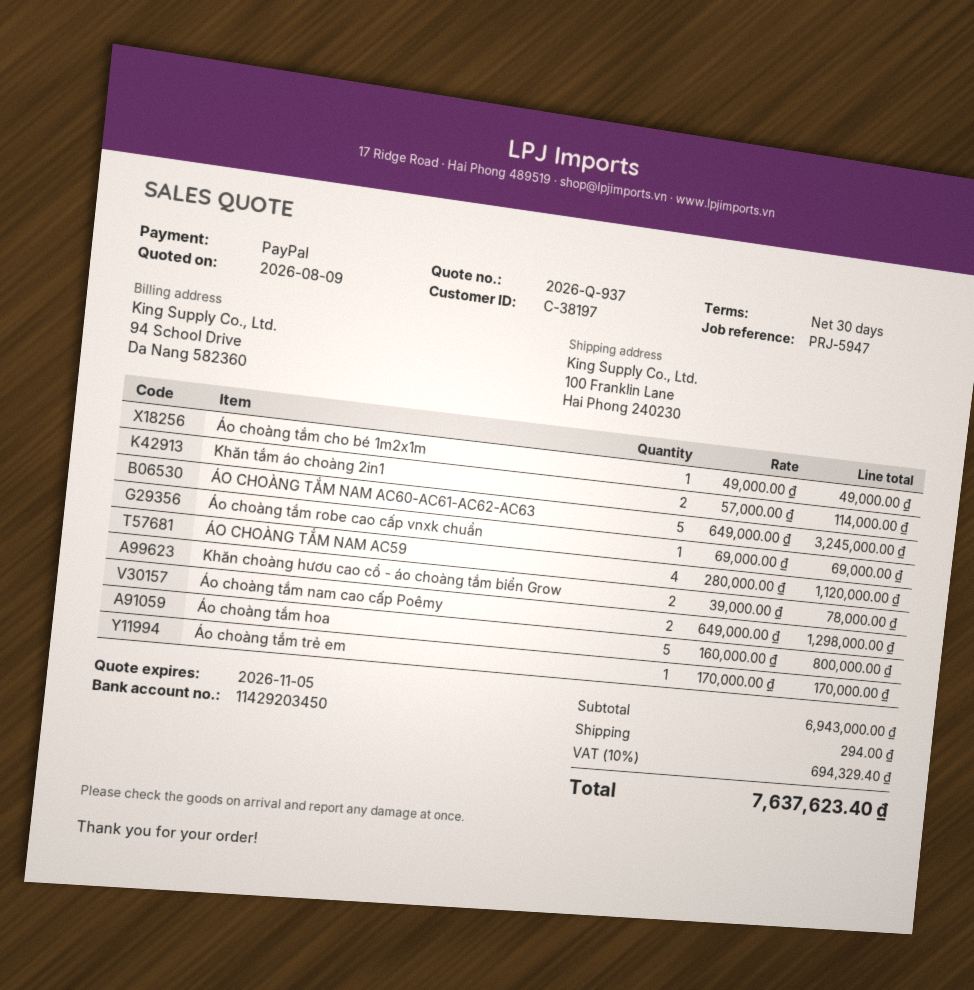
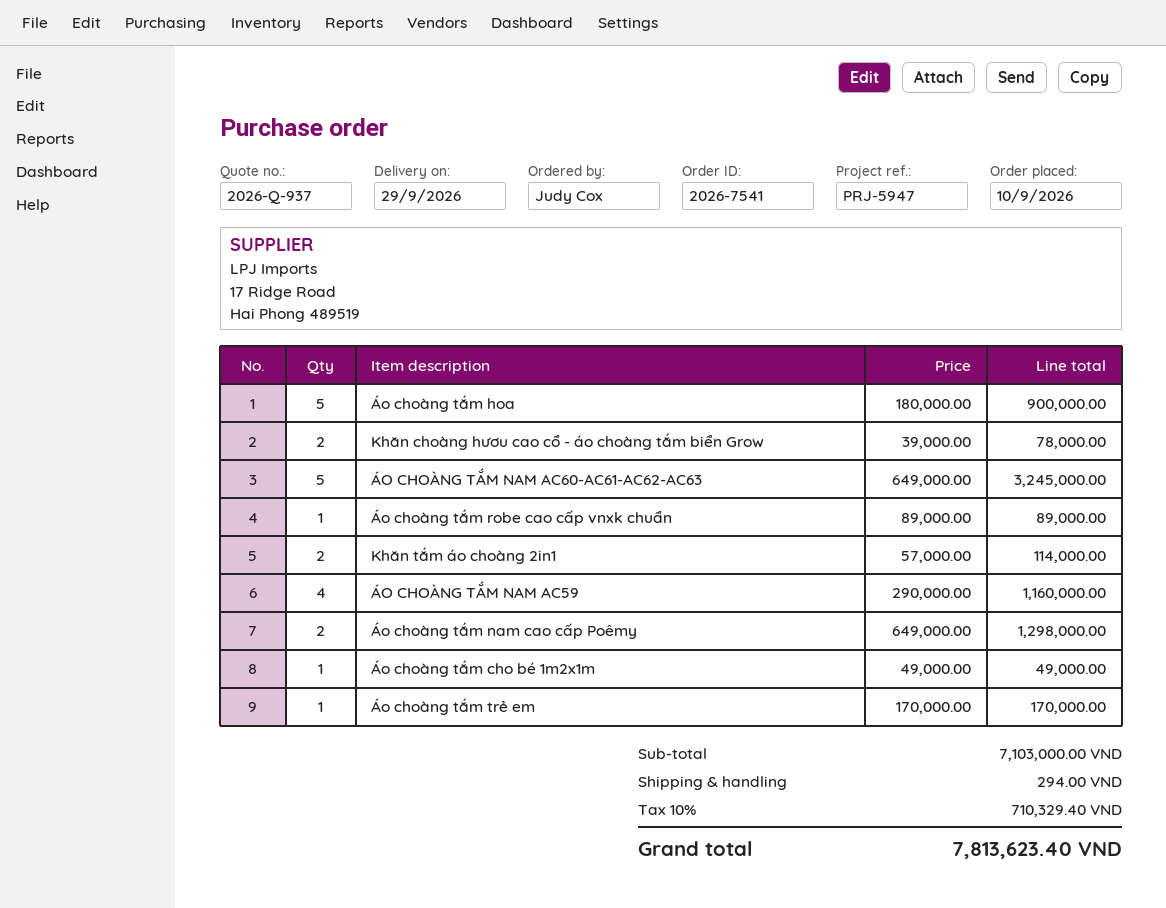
Áo choàng tắm robe cao cấp vnxk chuẩn: 1 x 69000.00 = 69000.00 -> 1 x 89000.00 = 89000.00
ÁO CHOÀNG TẮM NAM AC59: 4 x 280000.00 = 1120000.00 -> 4 x 290000.00 = 1160000.00
Áo choàng tắm hoa: 5 x 160000.00 = 800000.00 -> 5 x 180000.00 = 900000.00
subtotal: 6943000.00 -> 7103000.00
tax: 10% = 694329.40 -> 10% = 710329.40
total: 7637623.40 -> 7813623.40

